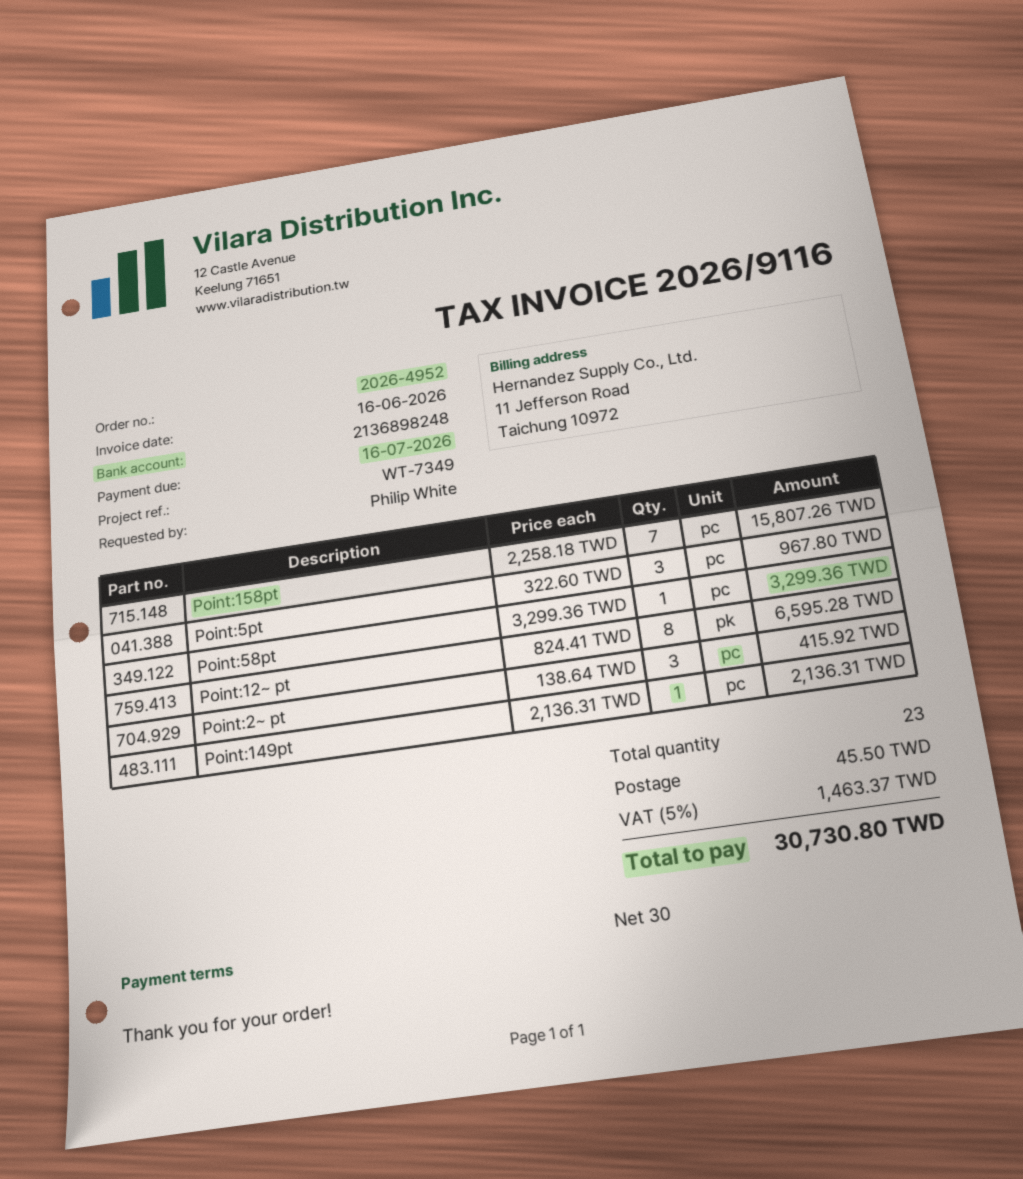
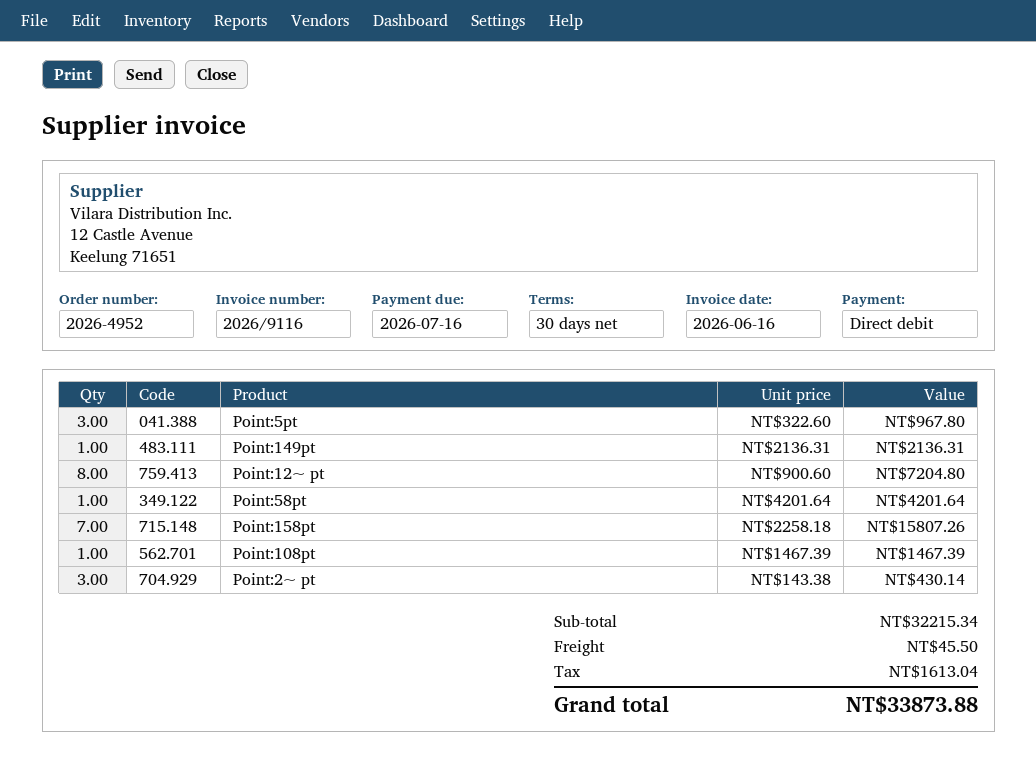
Point:58pt: 1 x 3299.36 = 3299.36 -> 1 x 4201.64 = 4201.64
Point:12~ pt: 8 x 824.41 = 6595.28 -> 8 x 900.60 = 7204.80
Point:2~ pt: 3 x 138.64 = 415.92 -> 3 x 143.38 = 430.14
Point:108pt: none -> 1 x 1467.39 = 1467.39
tax: 1463.37 -> 1613.04
total: 30730.80 -> 33873.88

